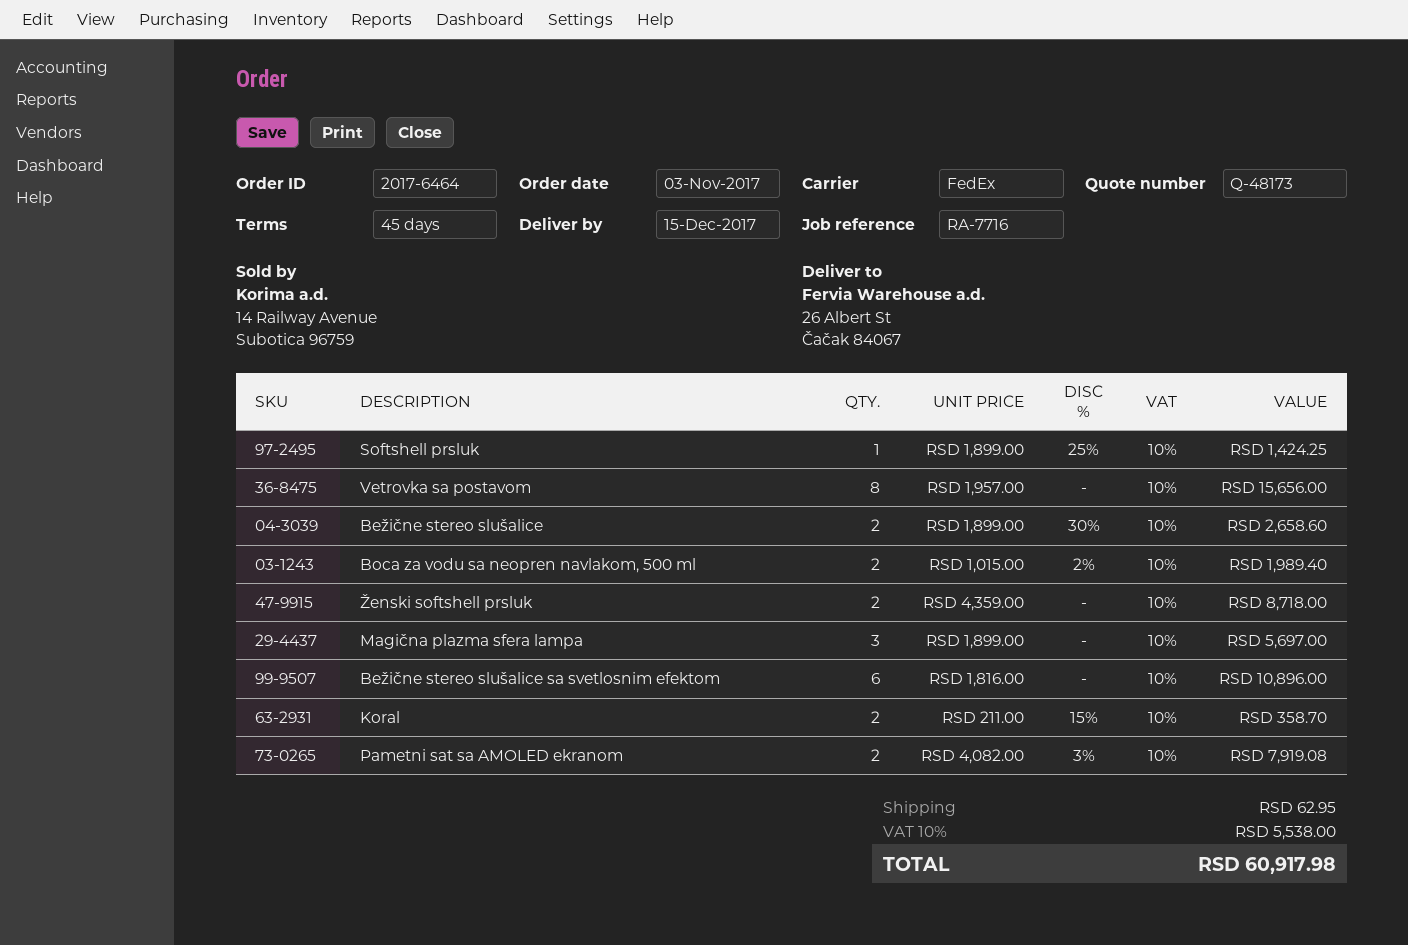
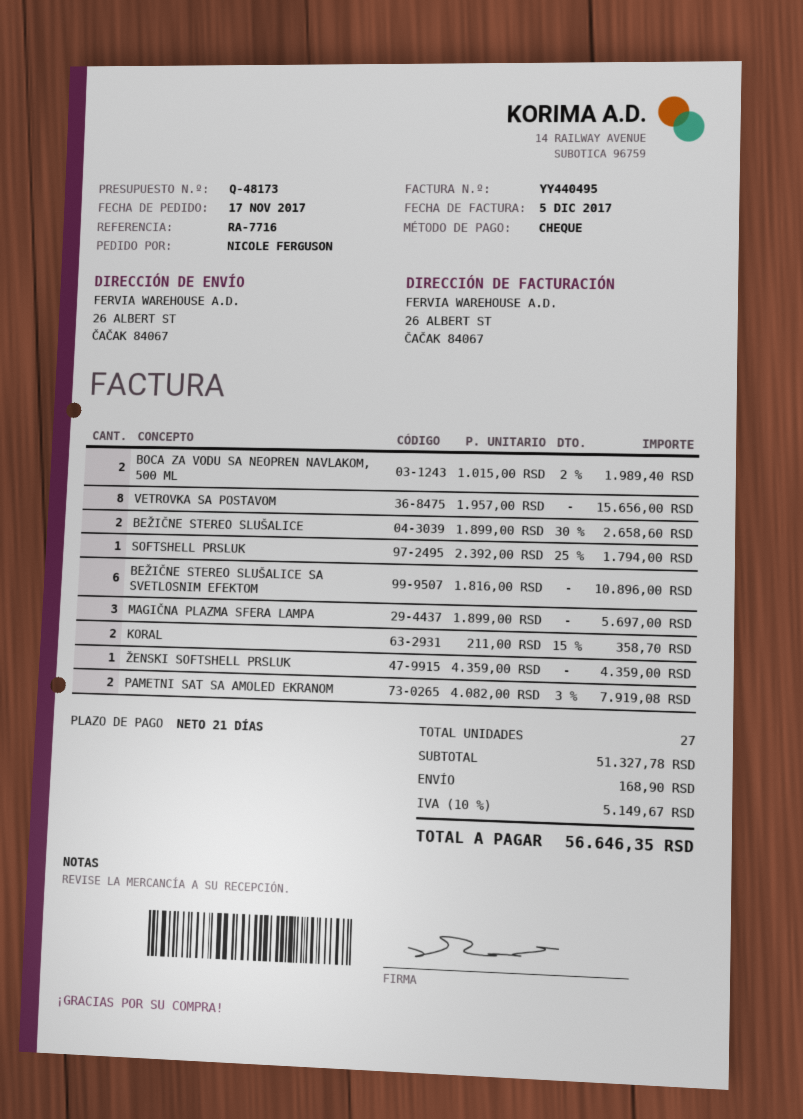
order date: 2017-11-03 -> 2017-11-17
payment terms: 45 days -> 21 days
Softshell prsluk: 1 x 1899.00 - 25% = 1424.25 -> 1 x 2392.00 - 25% = 1794.00
Ženski softshell prsluk: 2 x 4359.00 = 8718.00 -> 1 x 4359.00 = 4359.00
shipping: 62.95 -> 168.90
tax: 10% = 5538.00 -> 10% = 5149.67
total: 60917.98 -> 56646.35

